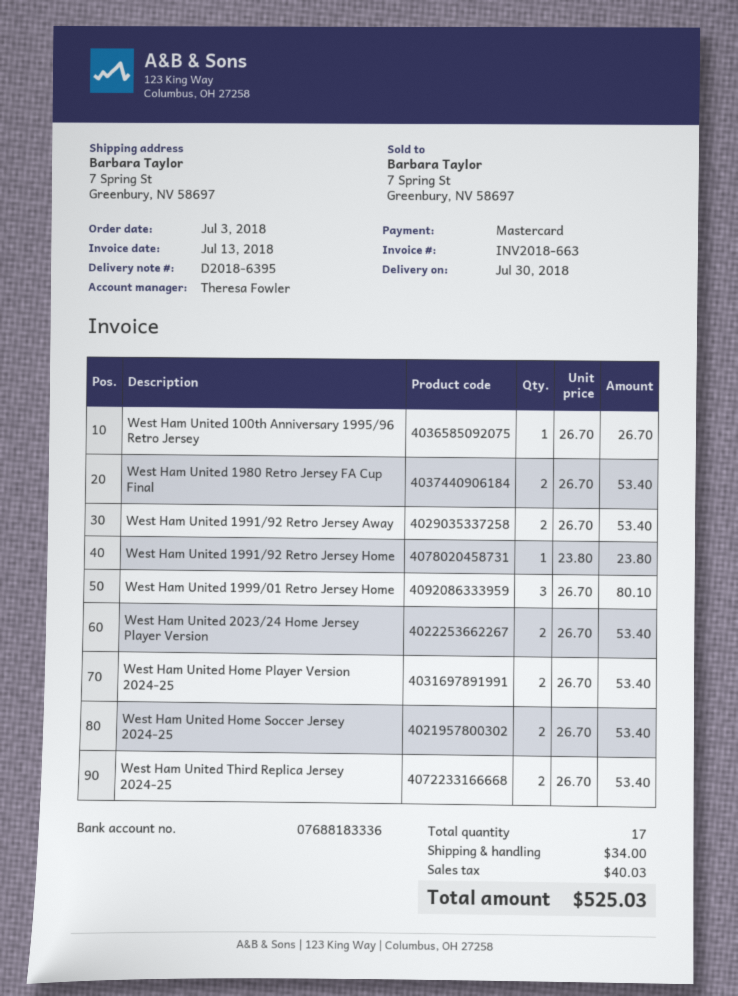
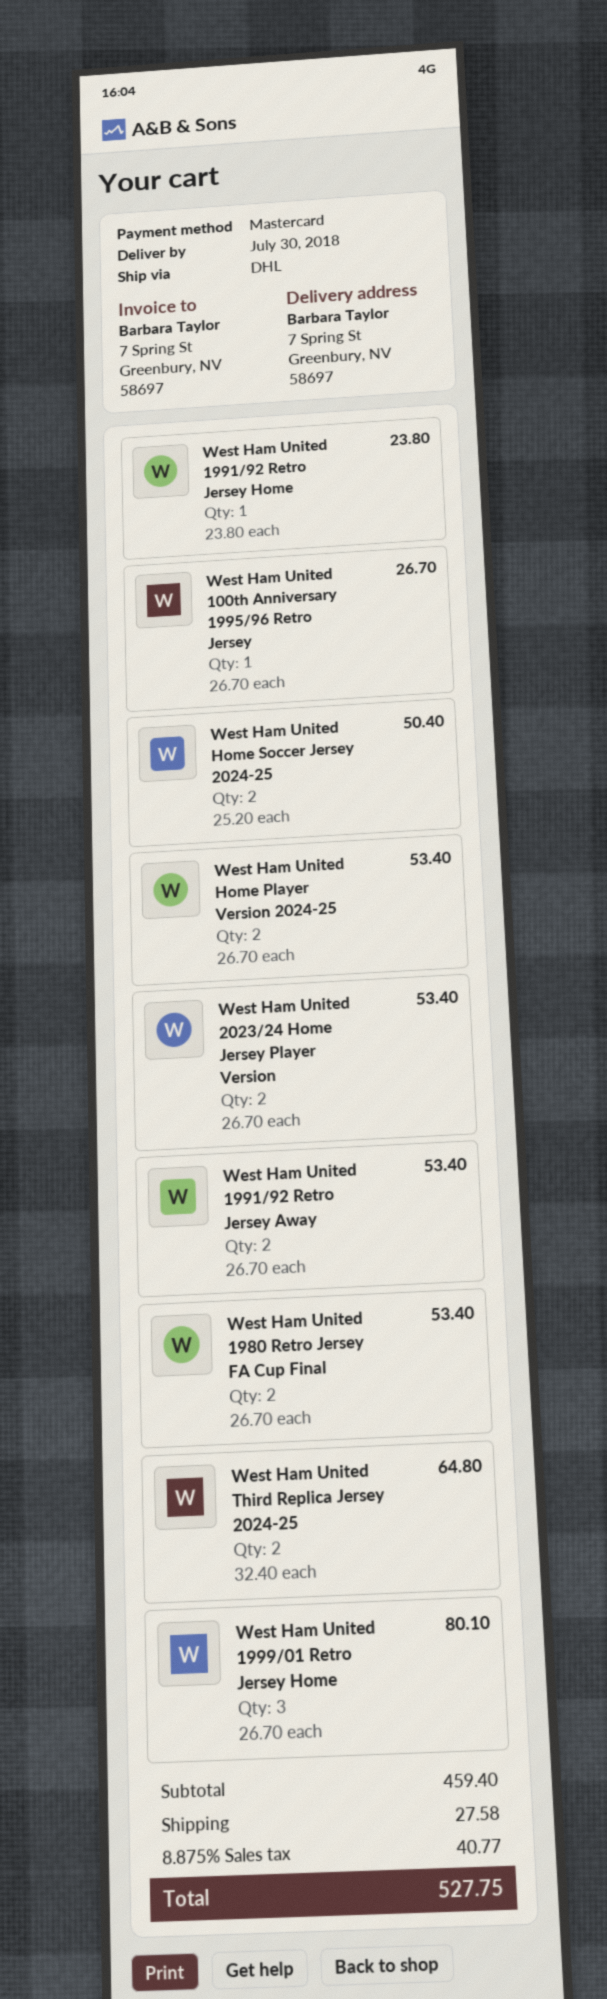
West Ham United Home Soccer Jersey 2024-25: 2 x 26.70 = 53.40 -> 2 x 25.20 = 50.40
West Ham United Third Replica Jersey 2024-25: 2 x 26.70 = 53.40 -> 2 x 32.40 = 64.80
shipping: 34.00 -> 27.58
tax: 40.03 -> 40.77
total: 525.03 -> 527.75

